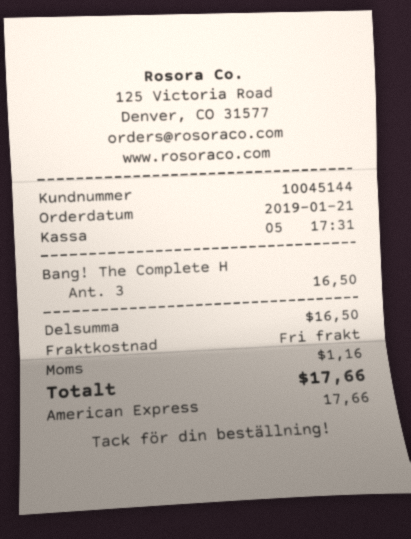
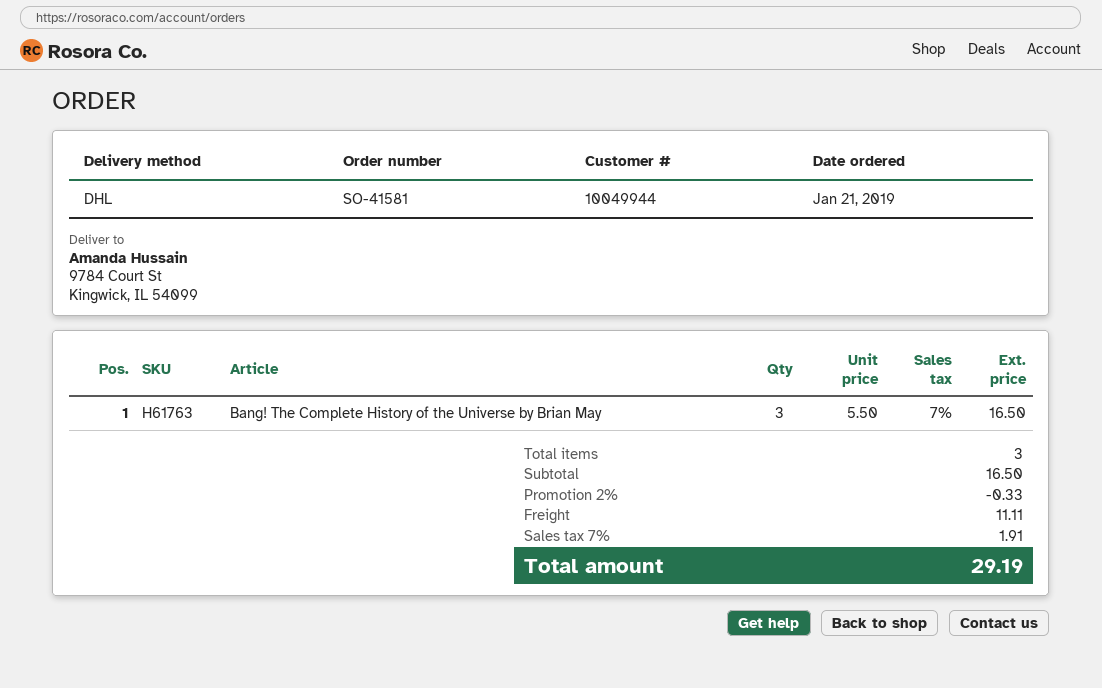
customer number: 10045144 -> 10049944
discount: none -> 2% = 0.33
shipping: 0.00 -> 11.11
tax: 1.16 -> 1.91
total: 17.66 -> 29.19

